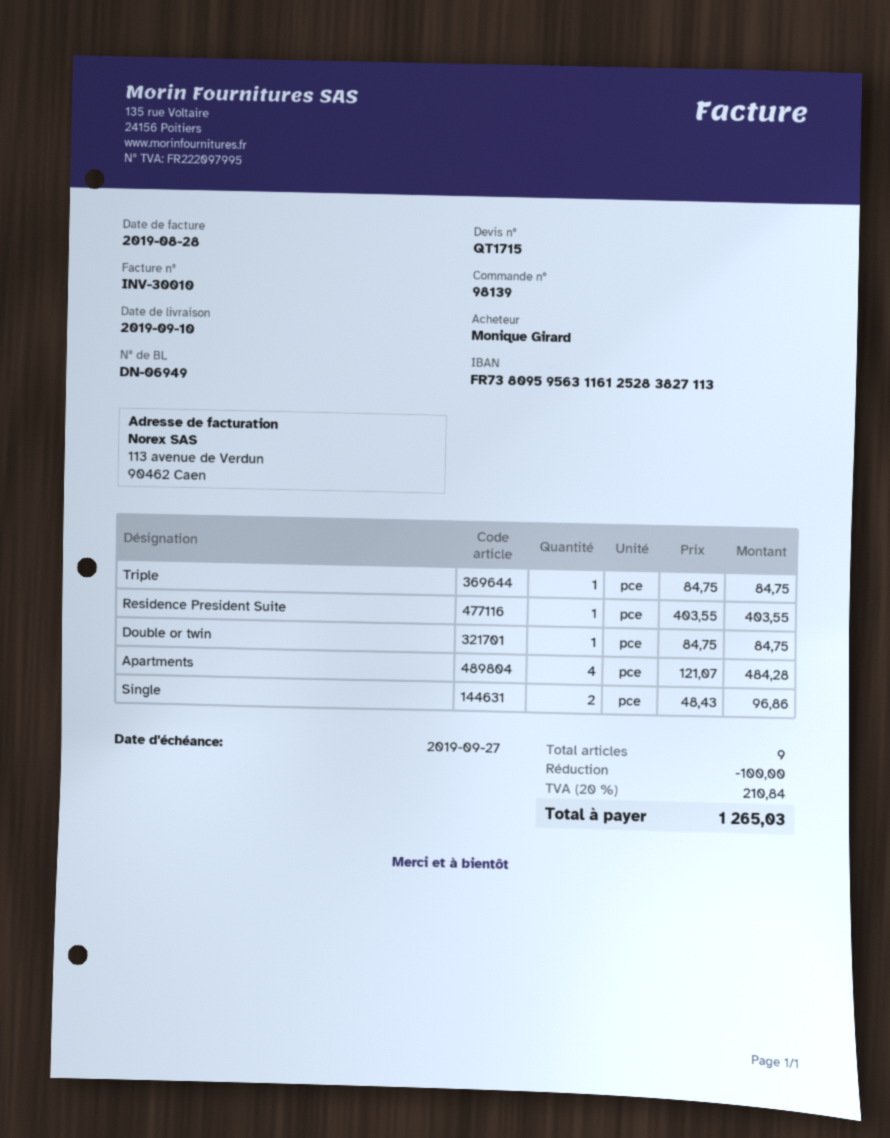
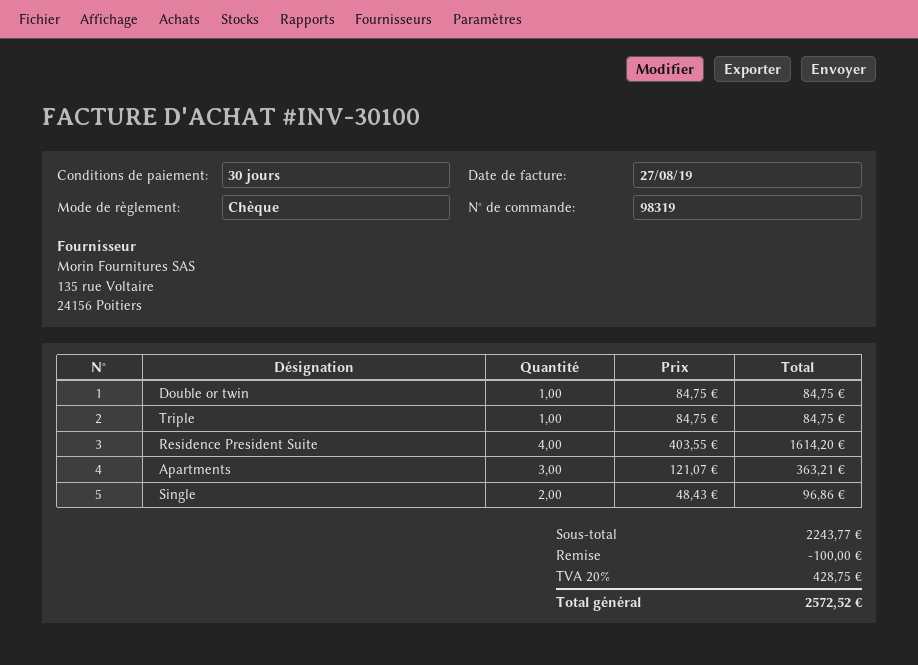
order number: 98139 -> 98319
invoice number: INV-30010 -> INV-30100
invoice date: 2019-08-28 -> 2019-08-27
Residence President Suite: 1 x 403.55 = 403.55 -> 4 x 403.55 = 1614.20
Apartments: 4 x 121.07 = 484.28 -> 3 x 121.07 = 363.21
tax: 20% = 210.84 -> 20% = 428.75
total: 1265.03 -> 2572.52

